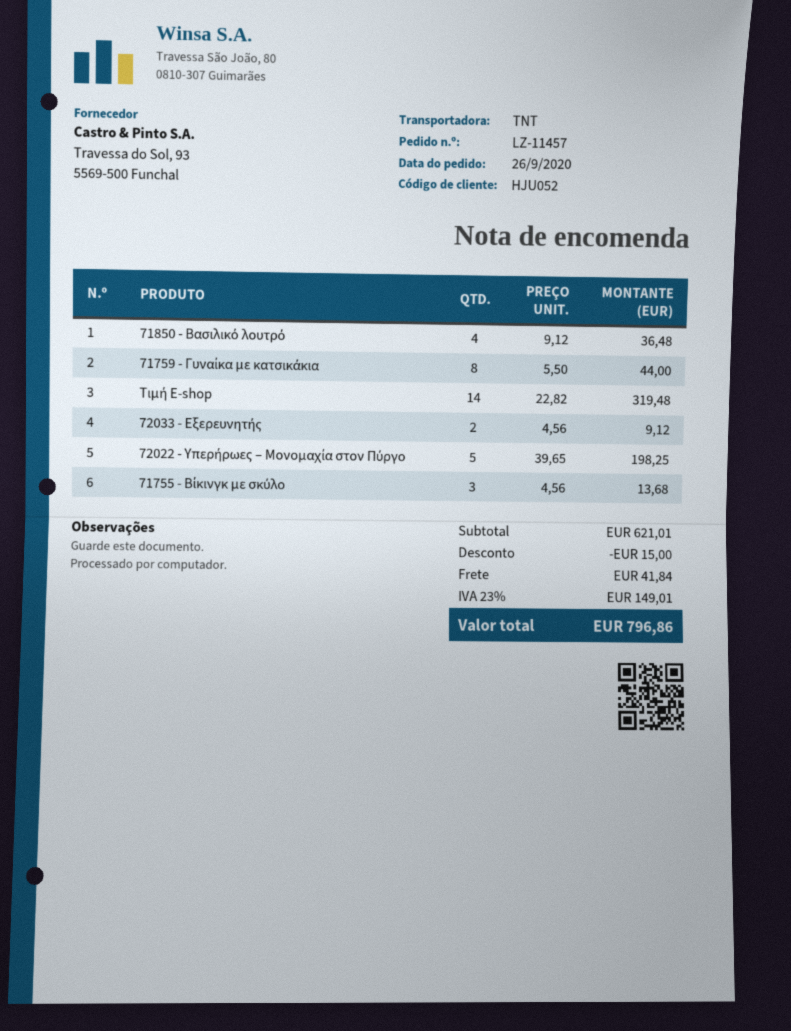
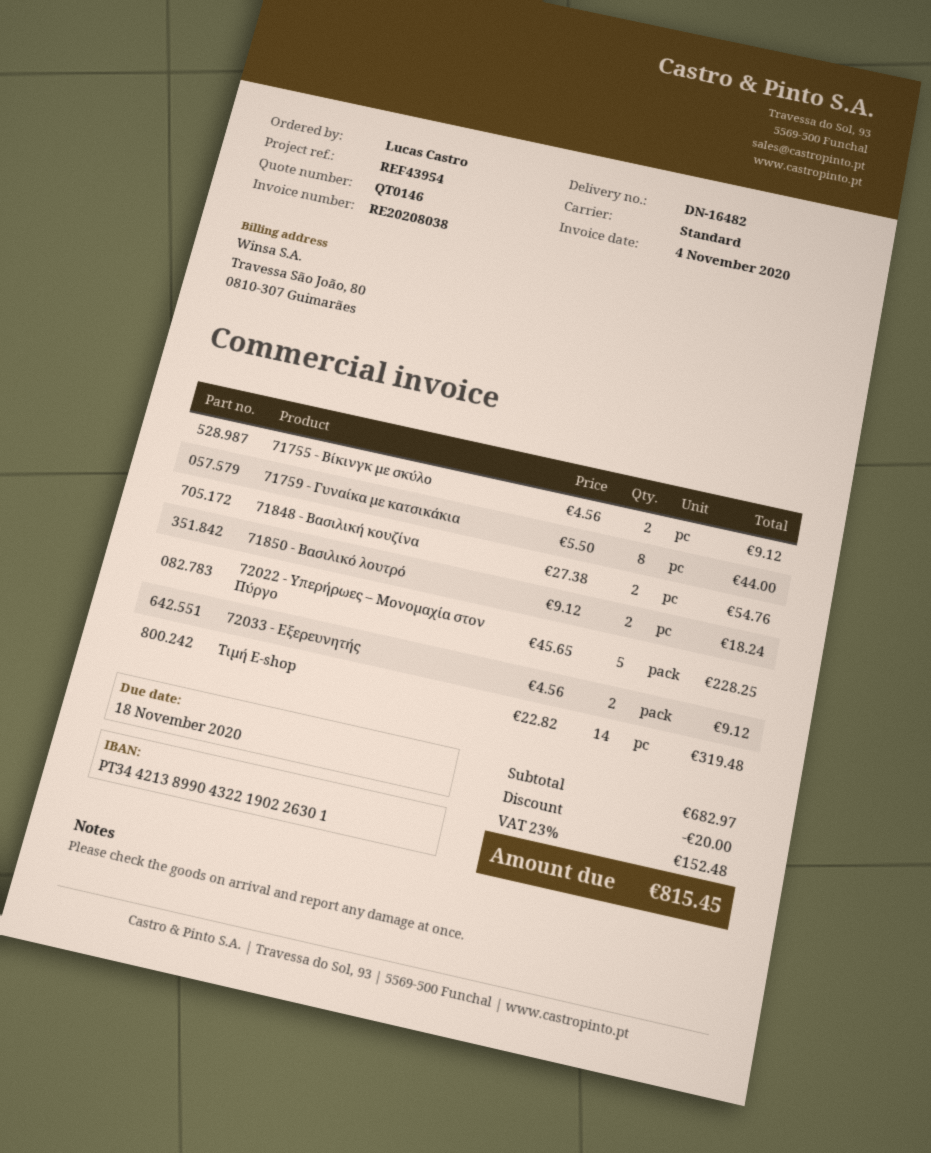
shipping method: TNT -> standard
71850 - Βασιλικό λουτρό: 4 x 9.12 = 36.48 -> 2 x 9.12 = 18.24
72022 - Υπερήρωες – Μονομαχία στον Πύργο: 5 x 39.65 = 198.25 -> 5 x 45.65 = 228.25
71755 - Βίκινγκ με σκύλο: 3 x 4.56 = 13.68 -> 2 x 4.56 = 9.12
71848 - Βασιλική κουζίνα: none -> 2 x 27.38 = 54.76
subtotal: 621.01 -> 682.97
discount: 15.00 -> 20.00
shipping: 41.84 -> none
tax: 23% = 149.01 -> 23% = 152.48
total: 796.86 -> 815.45

